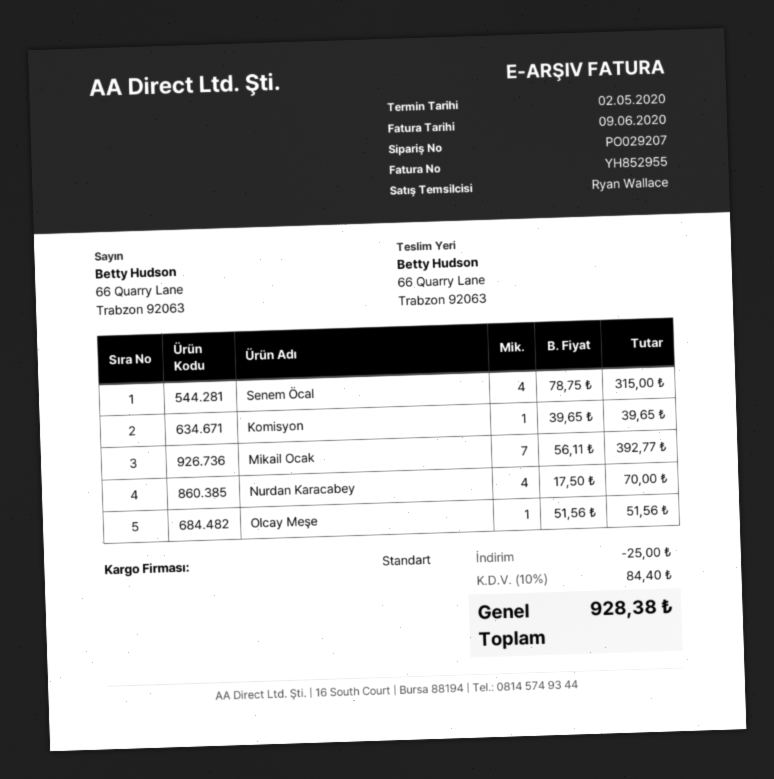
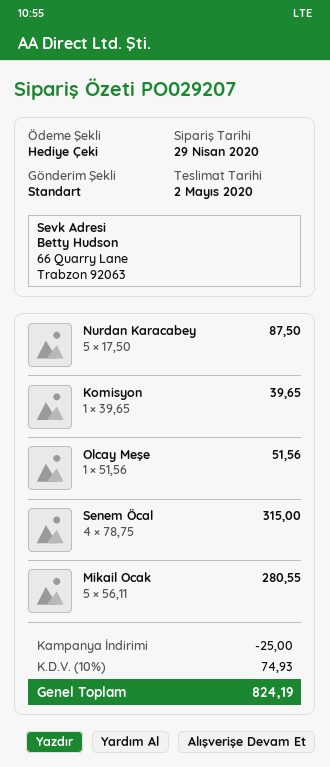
Mikail Ocak: 7 x 56.11 = 392.77 -> 5 x 56.11 = 280.55
Nurdan Karacabey: 4 x 17.50 = 70.00 -> 5 x 17.50 = 87.50
tax: 10% = 84.40 -> 10% = 74.93
total: 928.38 -> 824.19

